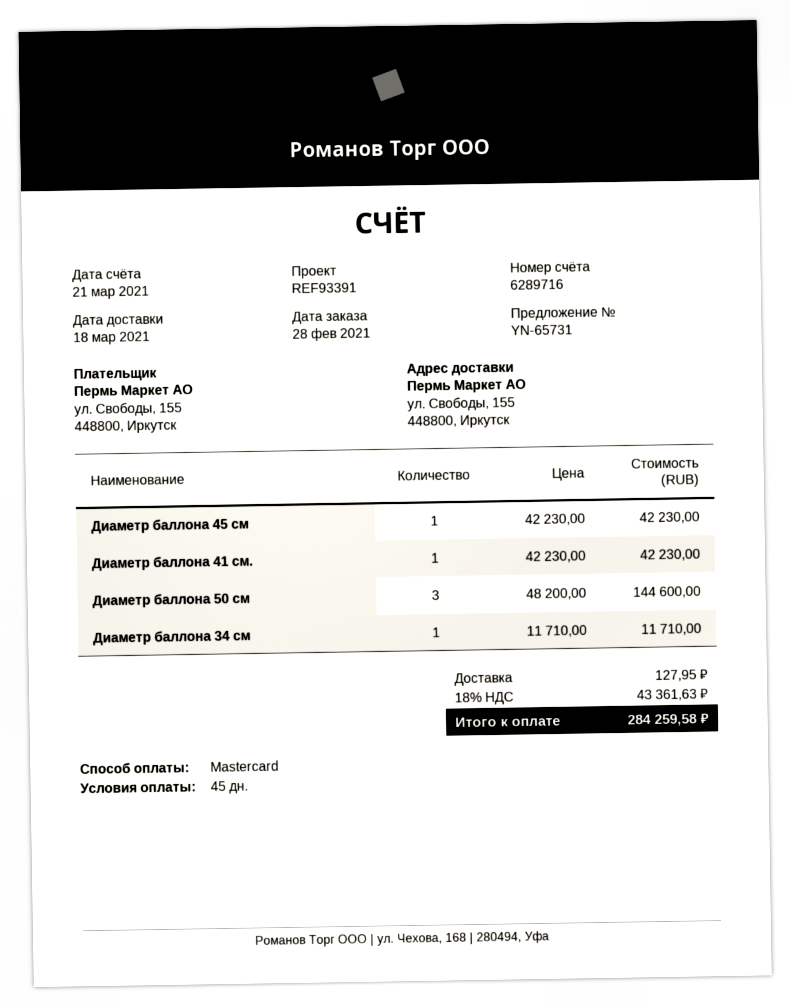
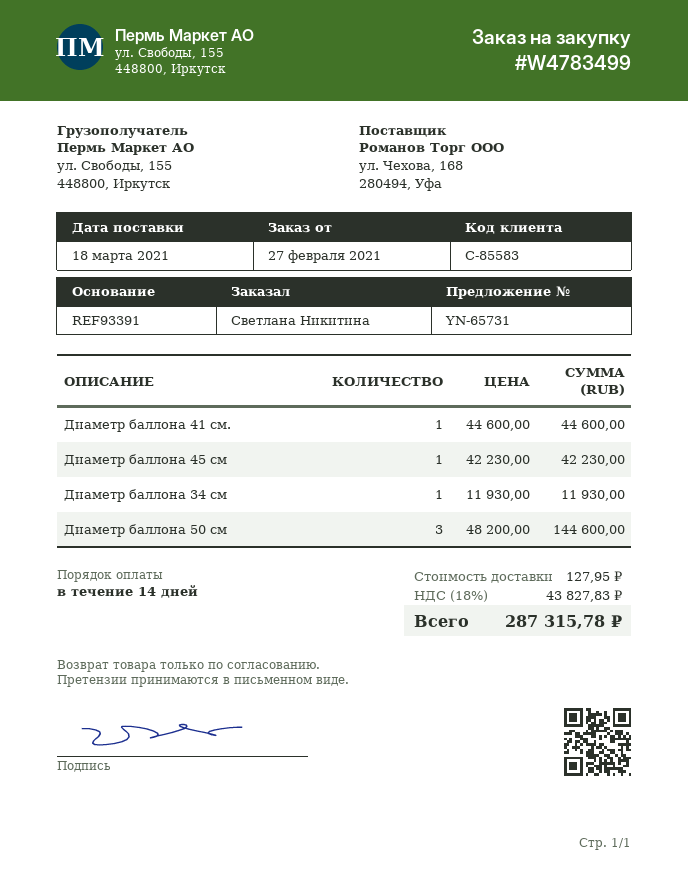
order date: 2021-02-28 -> 2021-02-27
payment terms: 45 days -> 14 days
Диаметр баллона 41 см.: 1 x 42230.00 = 42230.00 -> 1 x 44600.00 = 44600.00
Диаметр баллона 34 см: 1 x 11710.00 = 11710.00 -> 1 x 11930.00 = 11930.00
tax: 18% = 43361.63 -> 18% = 43827.83
total: 284259.58 -> 287315.78

